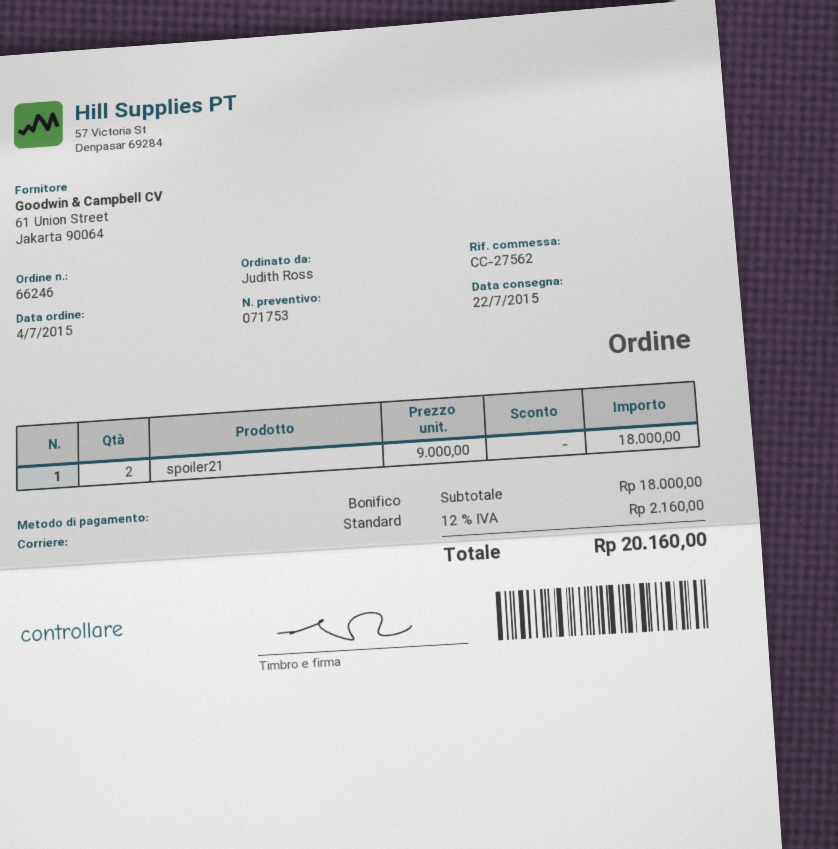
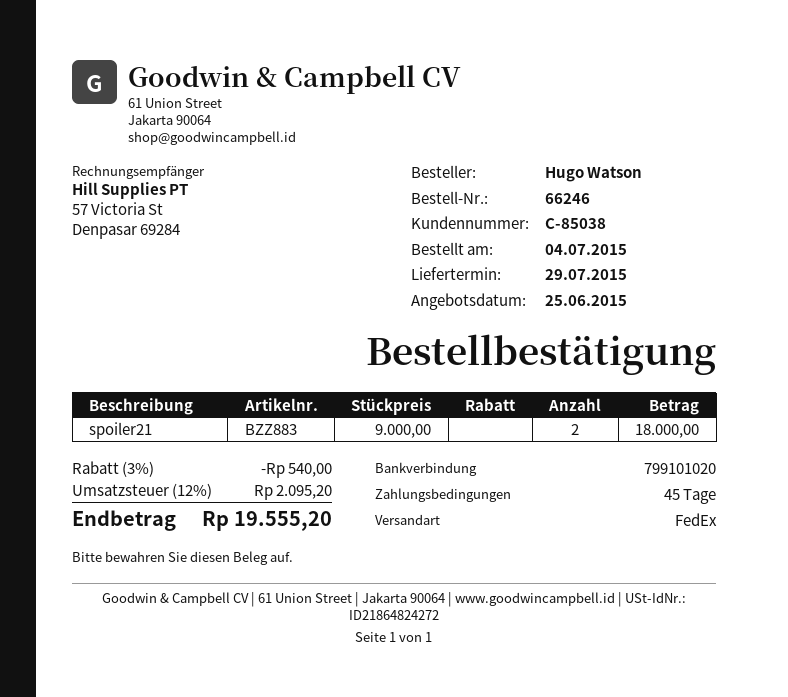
delivery date: 2015-07-22 -> 2015-07-29
ordered by: Judith Ross -> Hugo Watson
shipping method: standard -> FedEx
discount: none -> 3% = 540.00
tax: 12% = 2160.00 -> 12% = 2095.20
total: 20160.00 -> 19555.20

